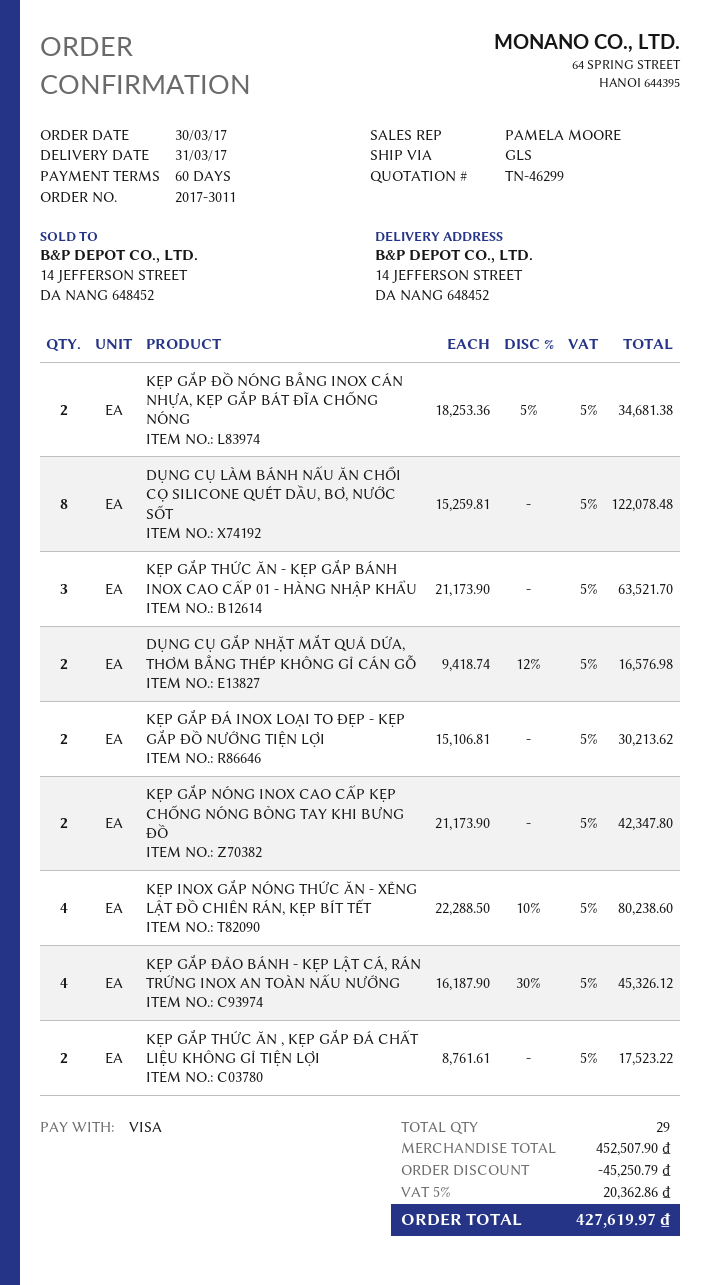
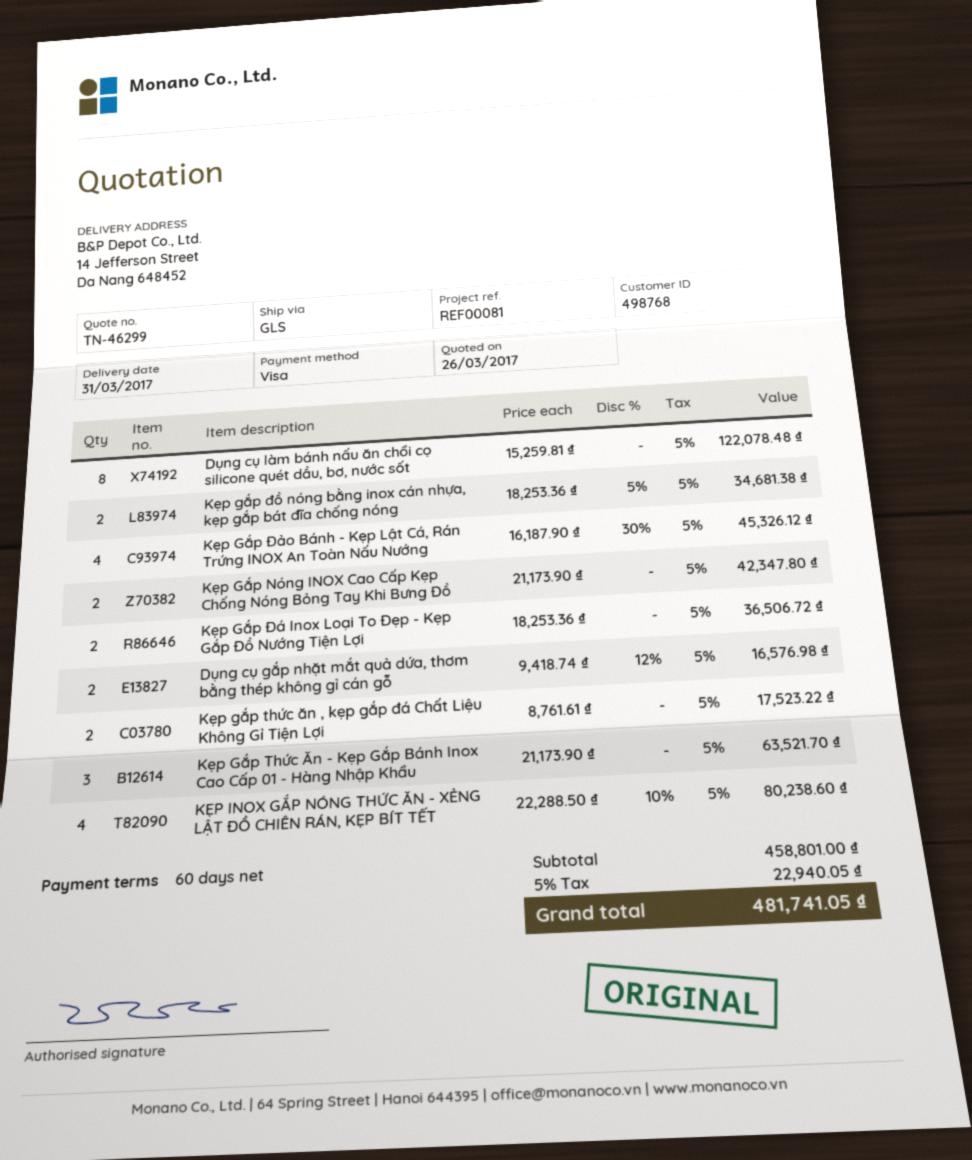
KẸP GẮP ĐÁ INOX LOẠI TO ĐẸP - KẸP GẮP ĐỒ NƯỚNG TIỆN LỢI: 2 x 15106.81 = 30213.62 -> 2 x 18253.36 = 36506.72
subtotal: 452507.90 -> 458801.00
discount: 45250.79 -> none
tax: 5% = 20362.86 -> 5% = 22940.05
total: 427619.97 -> 481741.05

